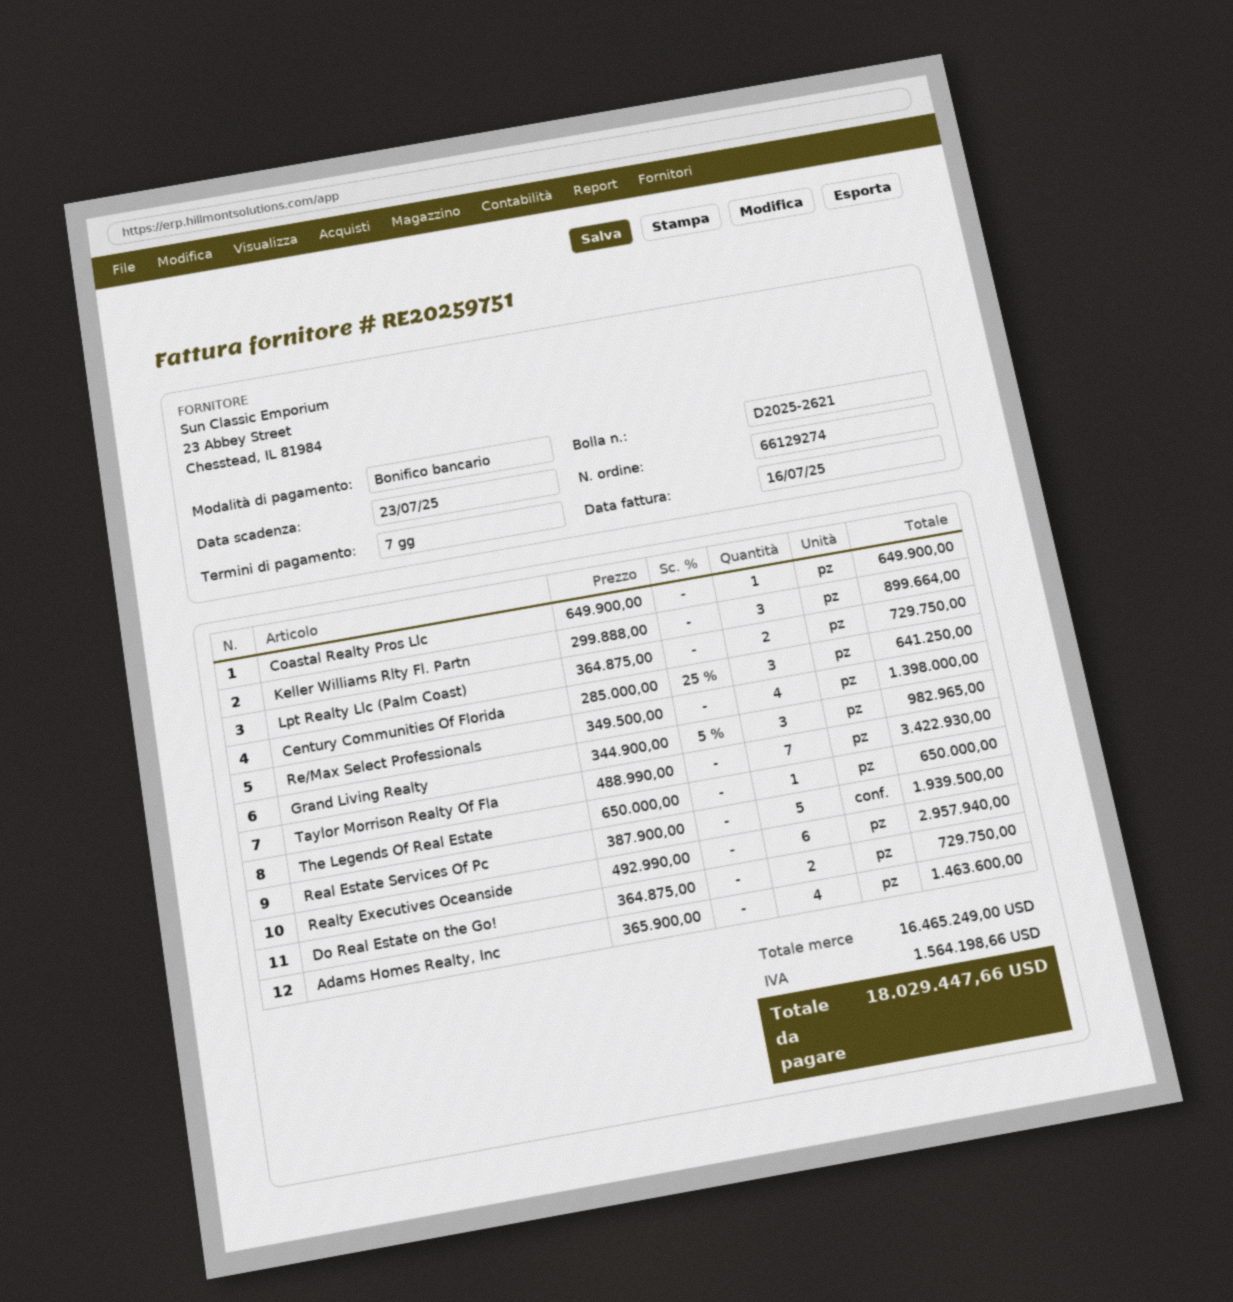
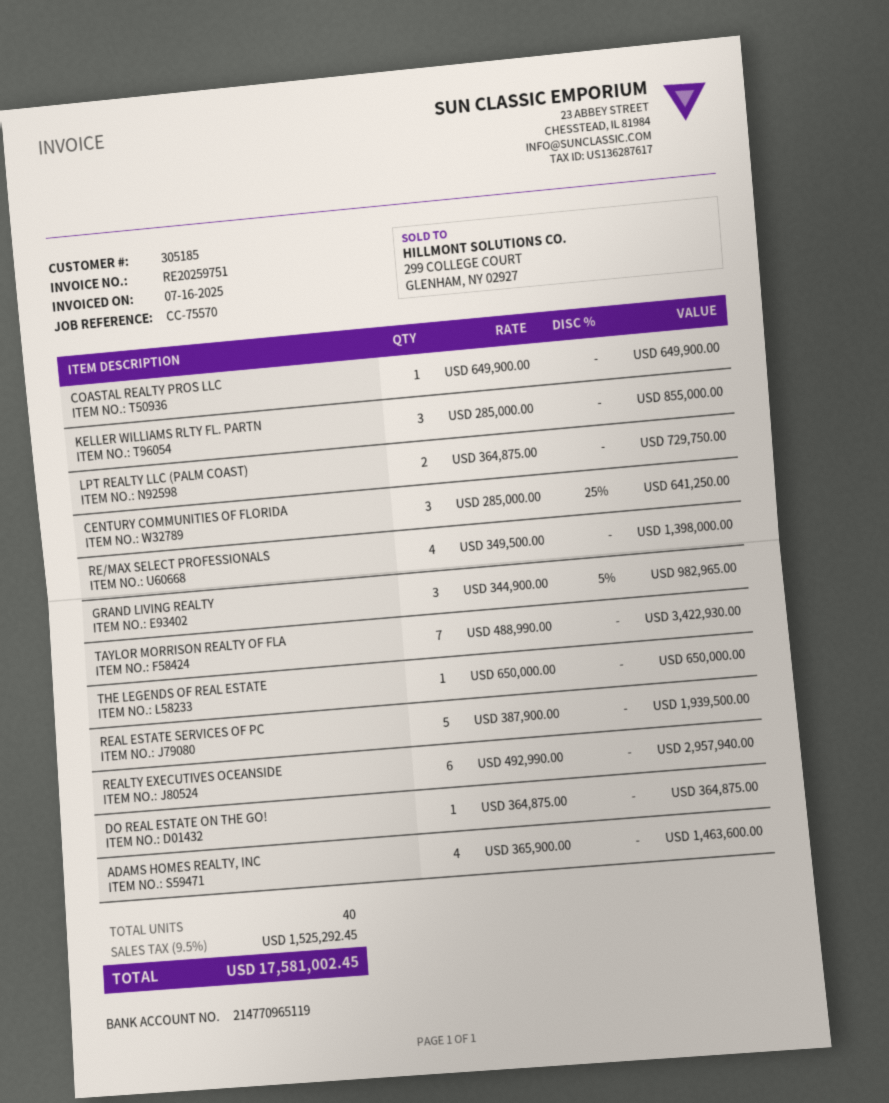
Keller Williams Rlty Fl. Partn: 3 x 299888.00 = 899664.00 -> 3 x 285000.00 = 855000.00
Do Real Estate on the Go!: 2 x 364875.00 = 729750.00 -> 1 x 364875.00 = 364875.00
tax: 1564198.66 -> 1525292.45
total: 18029447.66 -> 17581002.45

